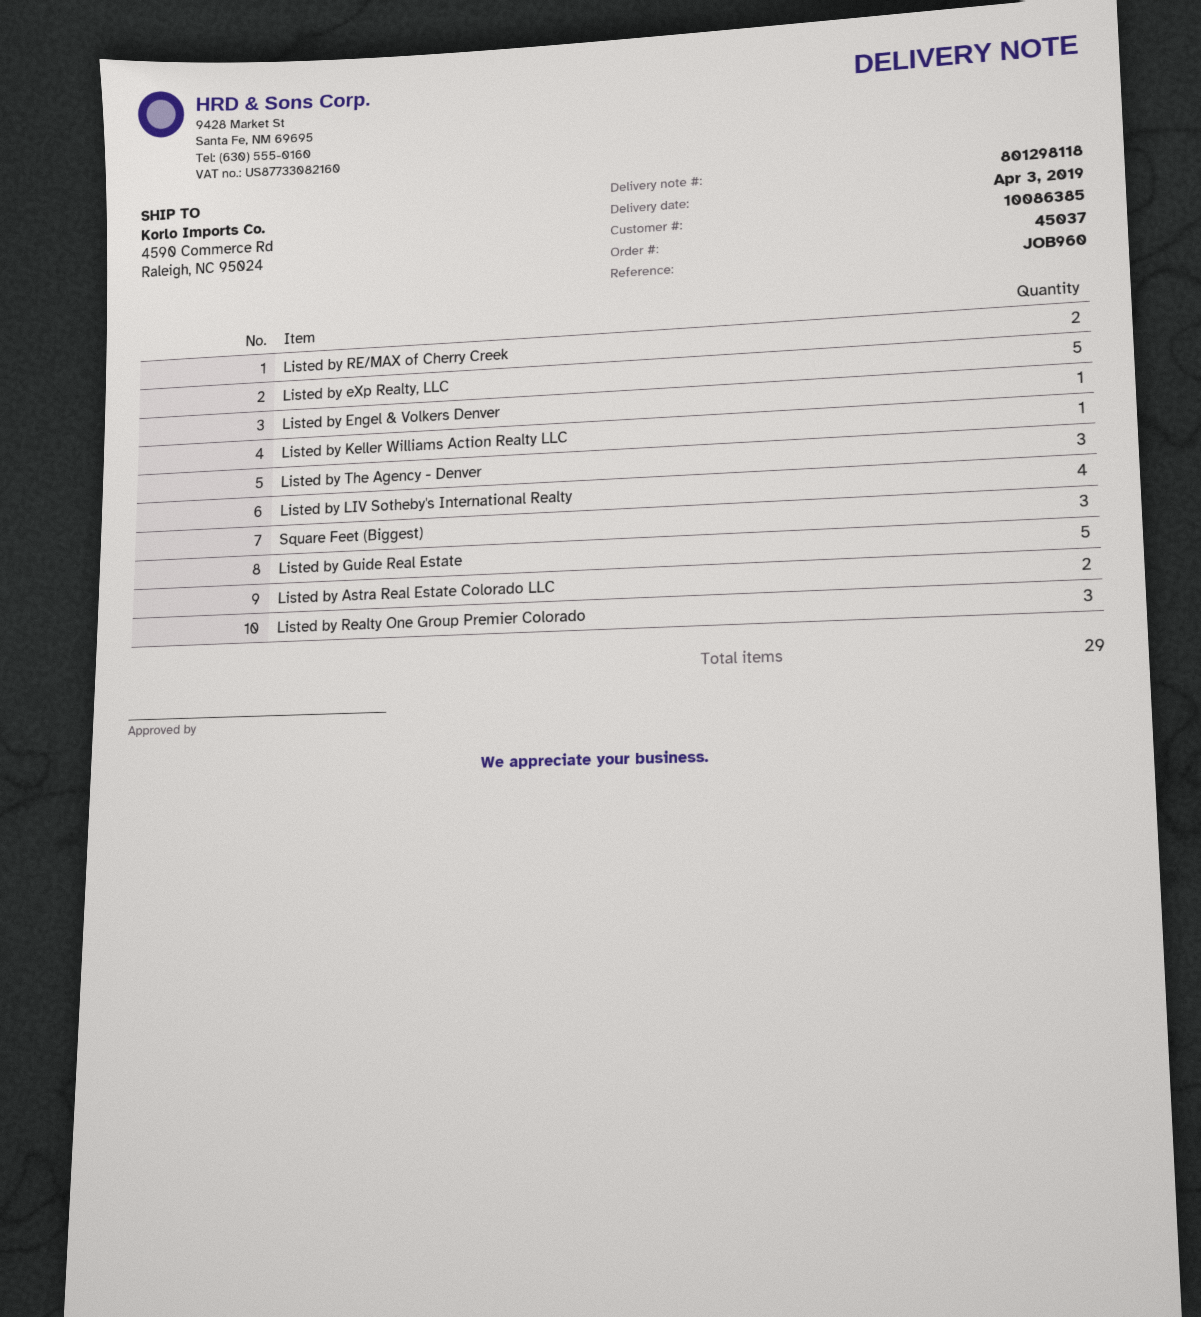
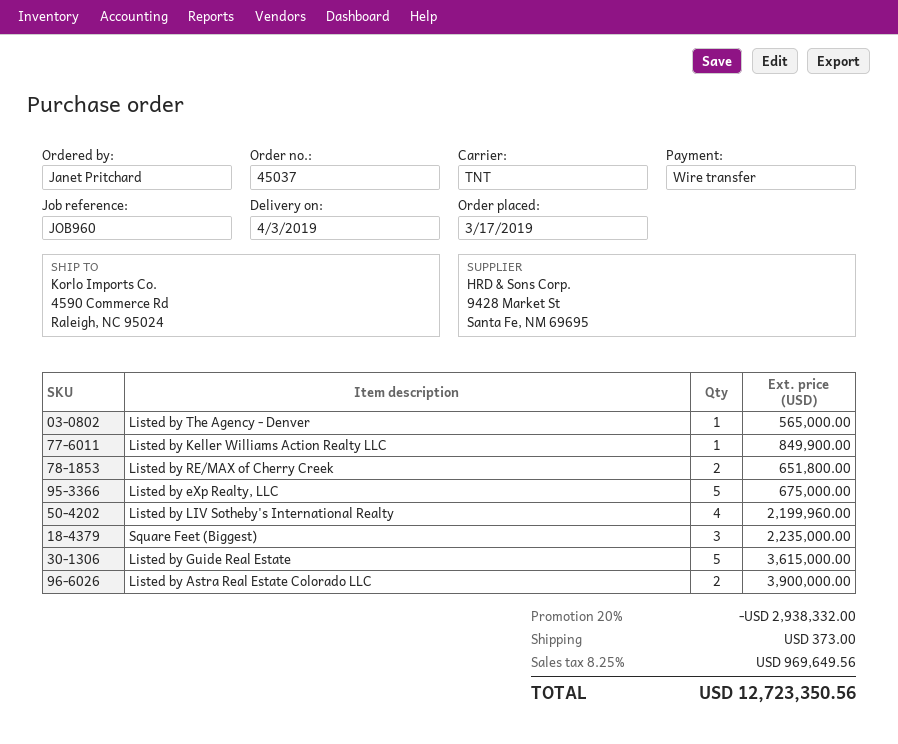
Listed by Engel & Volkers Denver: 1 -> none
Listed by The Agency - Denver: 3 -> 1
Listed by Realty One Group Premier Colorado: 3 -> none

